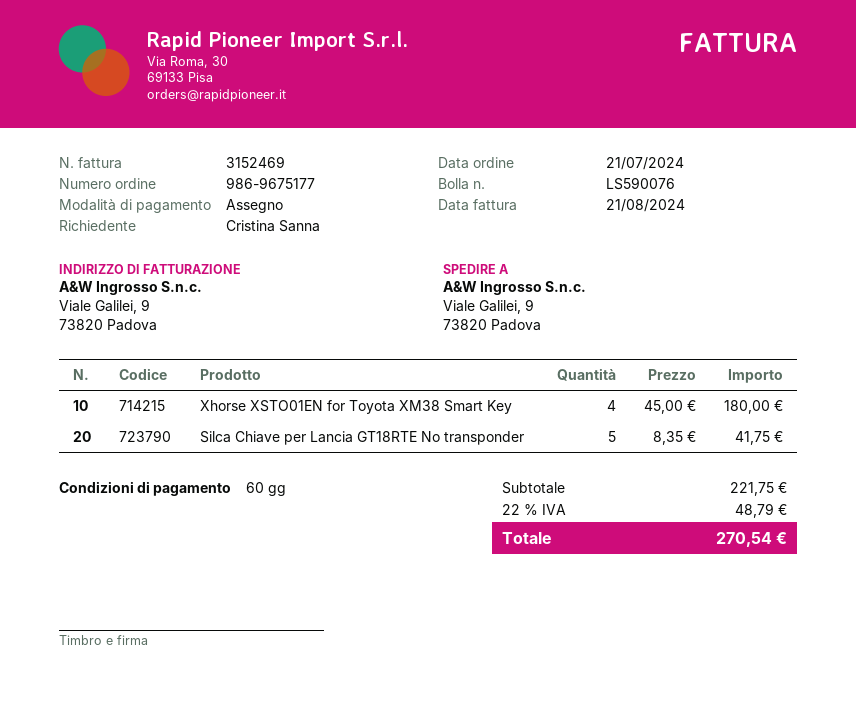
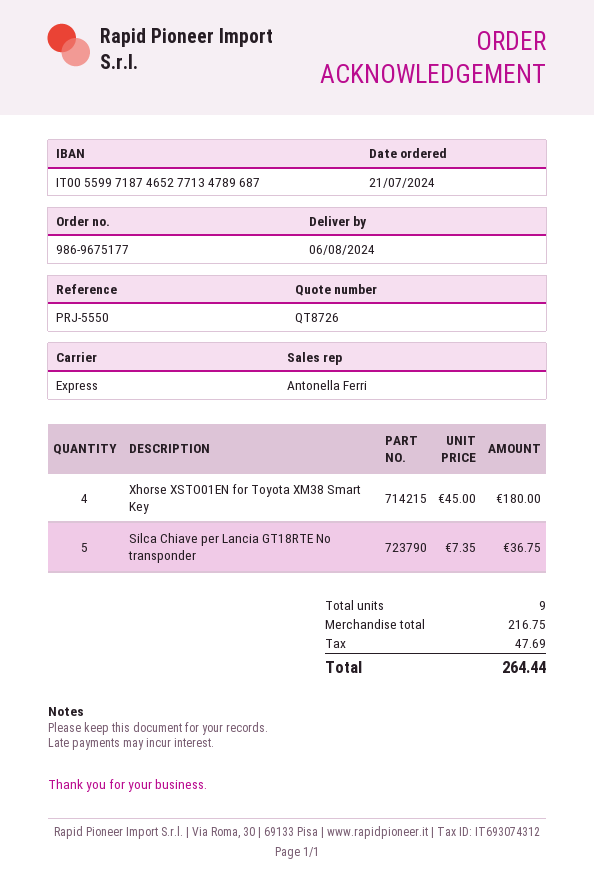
Silca Chiave per Lancia GT18RTE No transponder: 5 x 8.35 = 41.75 -> 5 x 7.35 = 36.75
subtotal: 221.75 -> 216.75
tax: 48.79 -> 47.69
total: 270.54 -> 264.44

